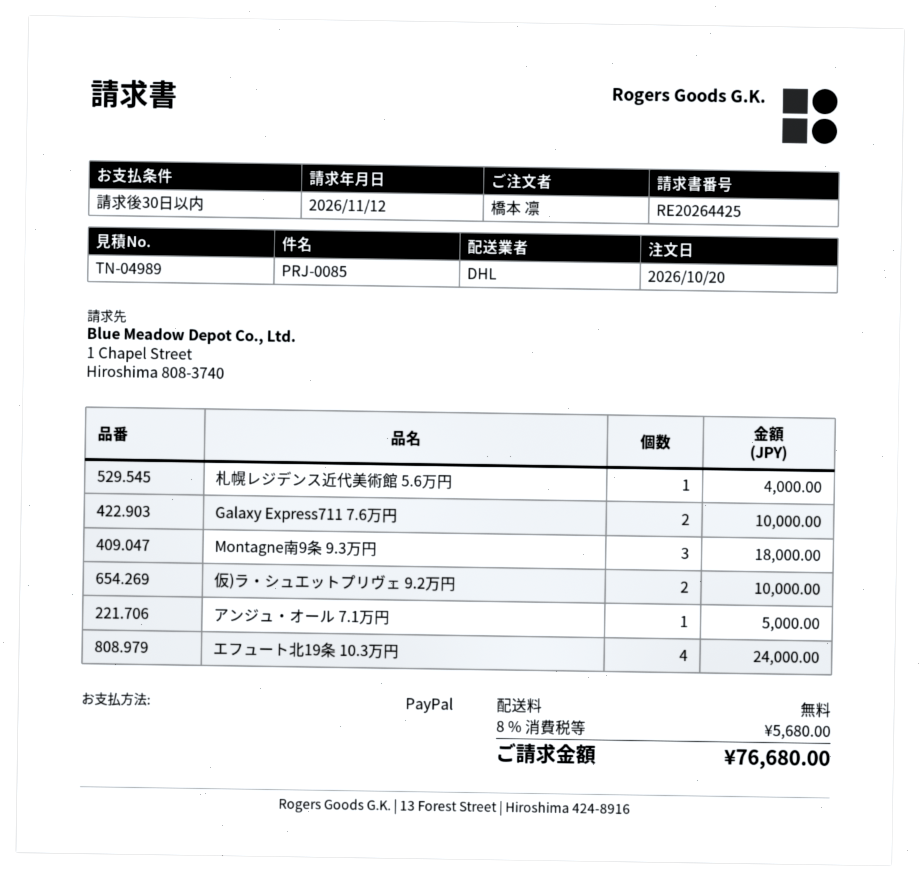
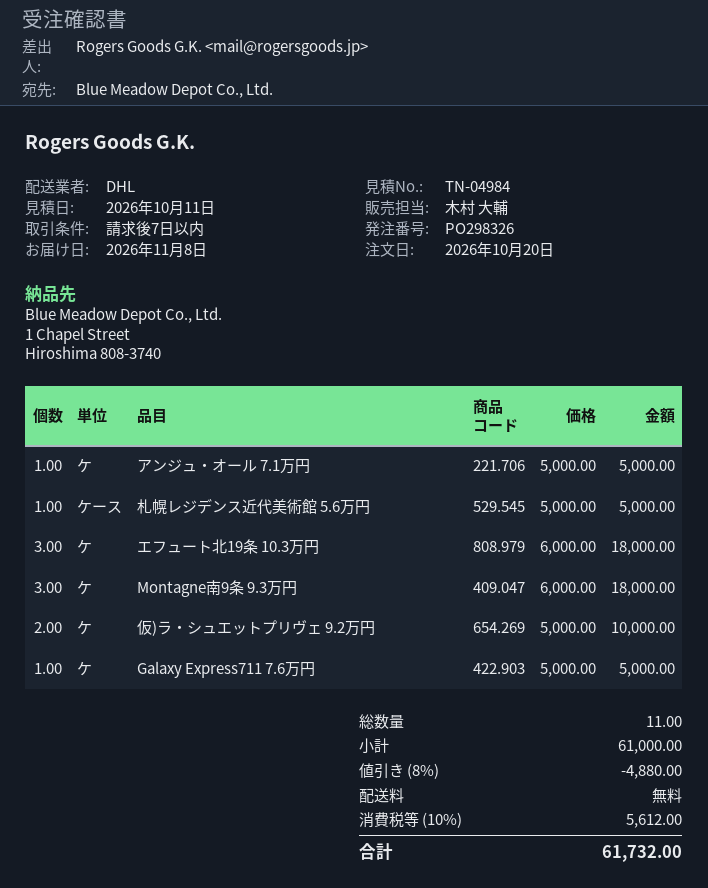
quote number: TN-04989 -> TN-04984
payment terms: 30 days -> 7 days
札幌レジデンス近代美術館 5.6万円: 1 for 4000.00 -> 1 for 5000.00
Galaxy Express711 7.6万円: 2 for 10000.00 -> 1 for 5000.00
エフュート北19条 10.3万円: 4 for 24000.00 -> 3 for 18000.00
discount: none -> 8% = 4880.00
tax: 8% = 5680.00 -> 10% = 5612.00
total: 76680.00 -> 61732.00

